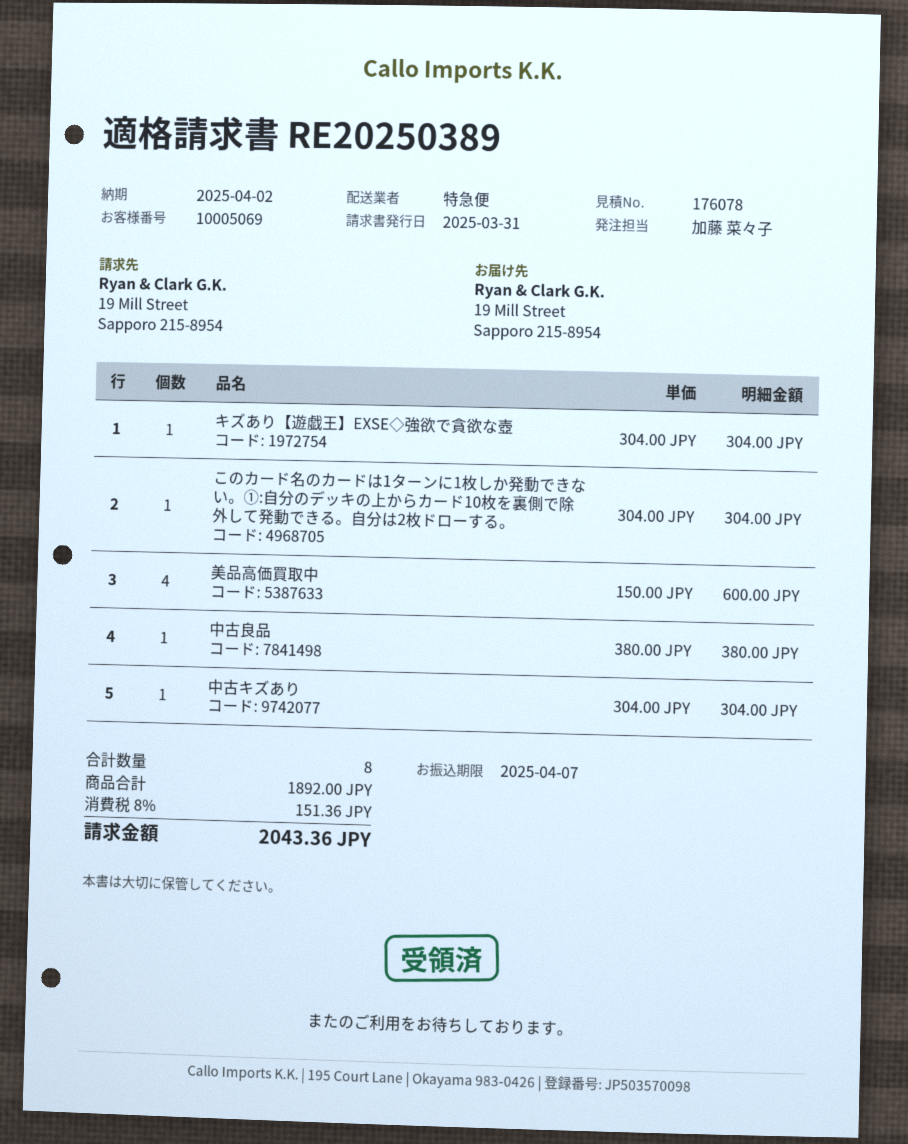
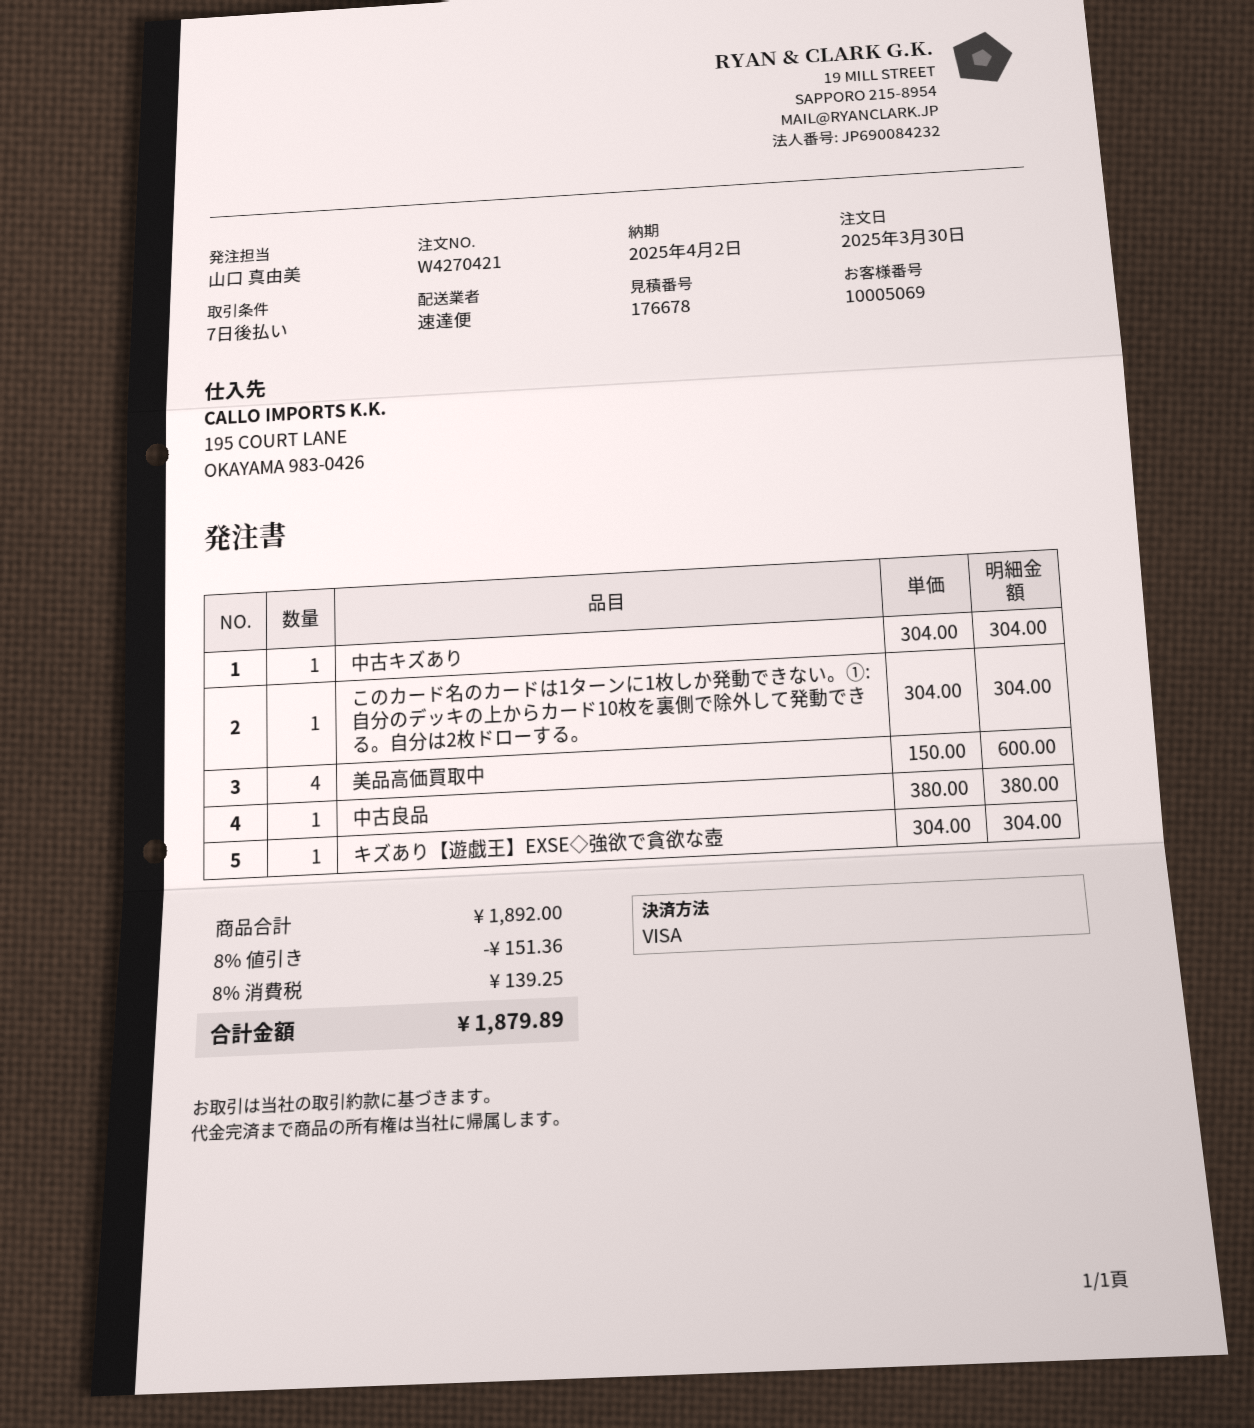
quote number: 176078 -> 176678
ordered by: 加藤 菜々子 -> 山口 真由美
discount: none -> 8% = 151.36
tax: 8% = 151.36 -> 8% = 139.25
total: 2043.36 -> 1879.89

